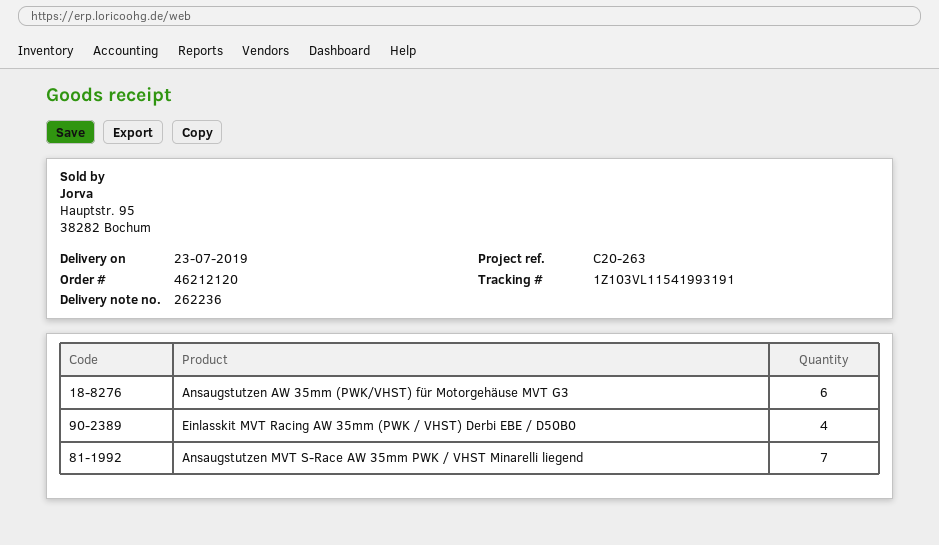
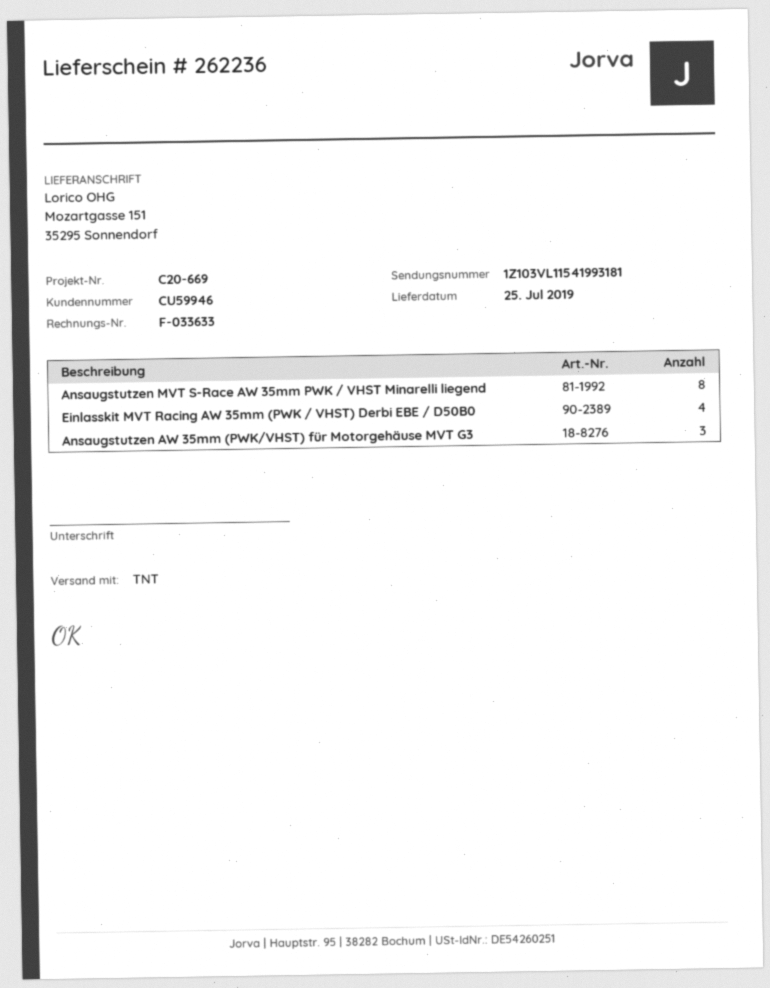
delivery date: 2019-07-23 -> 2019-07-25
reference: C20-263 -> C20-669
tracking number: 1Z103VL11541993191 -> 1Z103VL11541993181
Ansaugstutzen AW 35mm (PWK/VHST) für Motorgehäuse MVT G3: 6 -> 3
Ansaugstutzen MVT S-Race AW 35mm PWK / VHST Minarelli liegend: 7 -> 8

